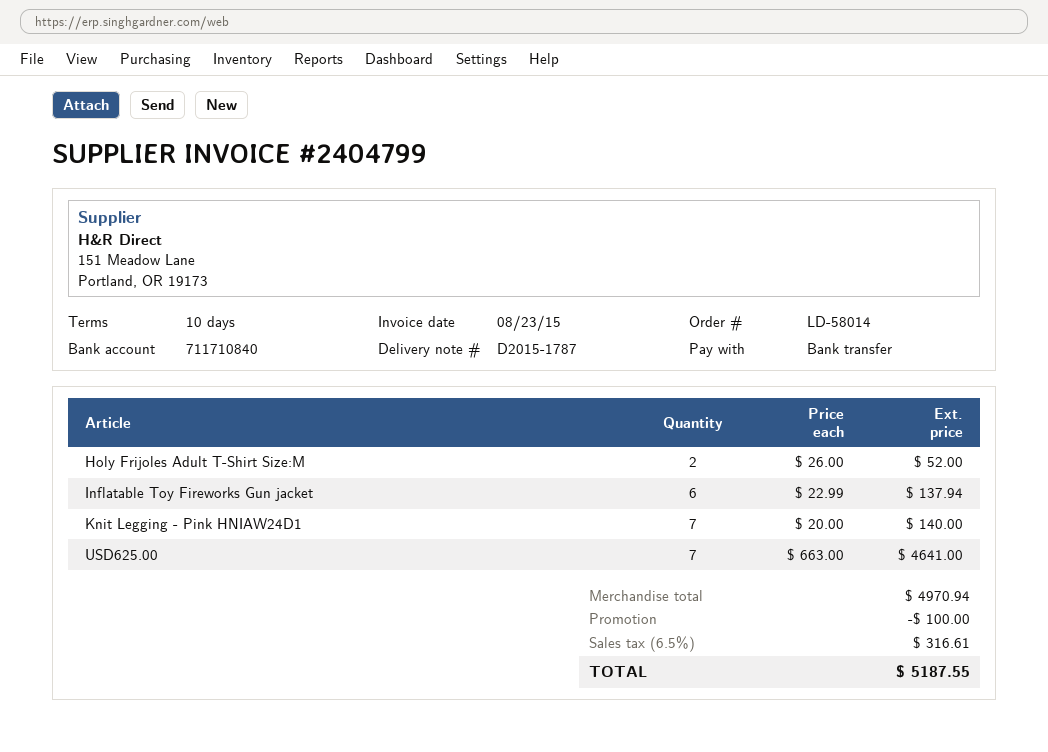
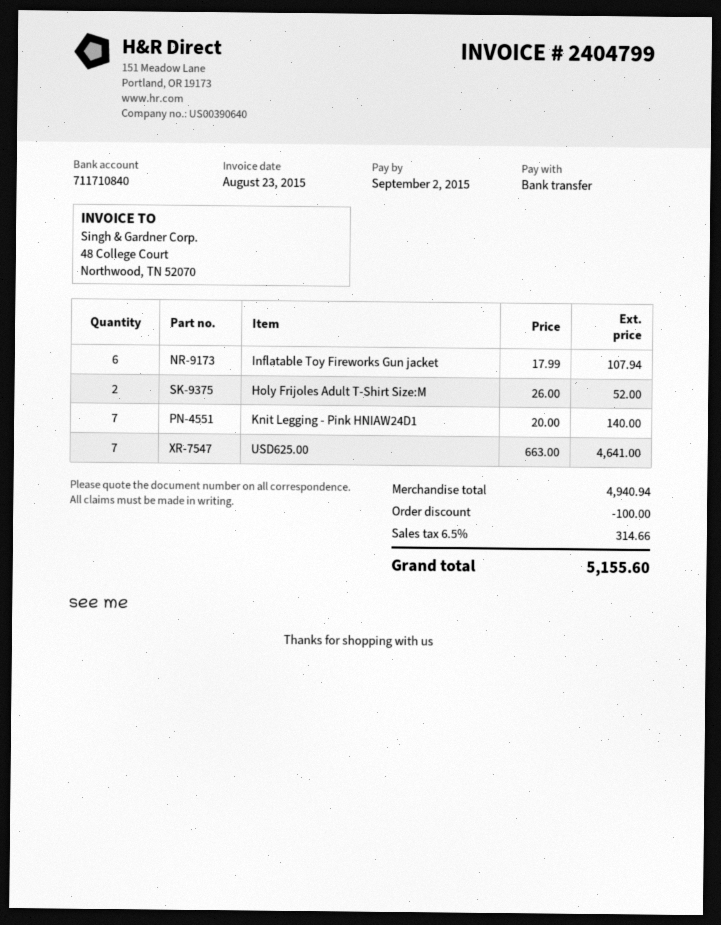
Inflatable Toy Fireworks Gun jacket: 6 x 22.99 = 137.94 -> 6 x 17.99 = 107.94
subtotal: 4970.94 -> 4940.94
tax: 6.5% = 316.61 -> 6.5% = 314.66
total: 5187.55 -> 5155.60

